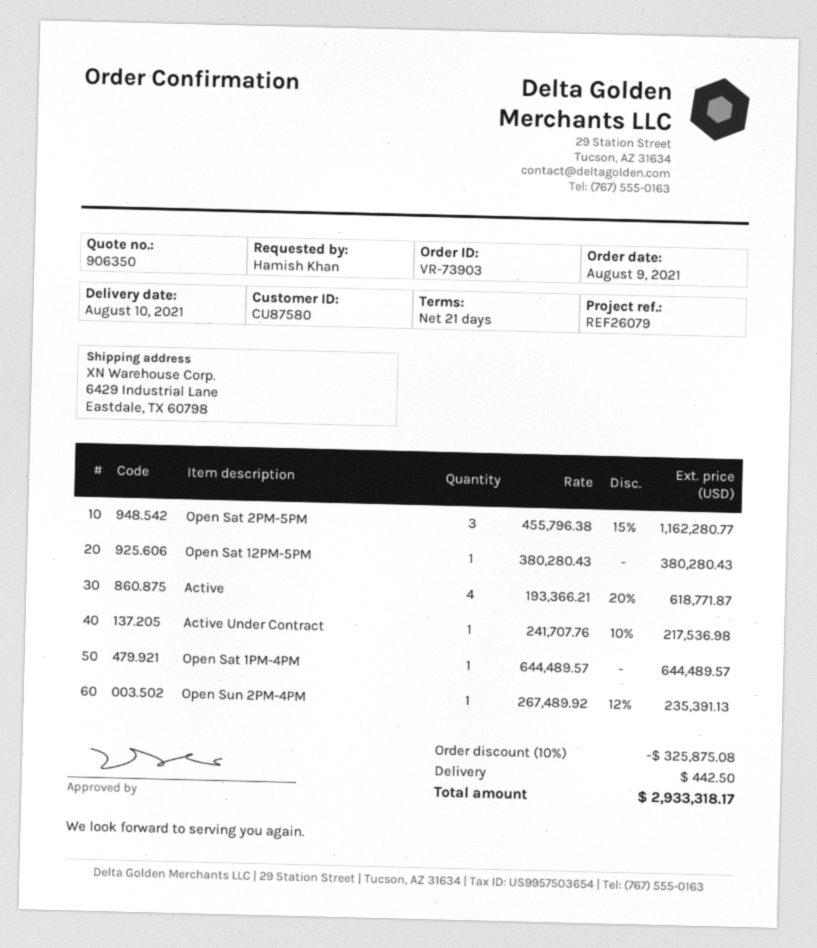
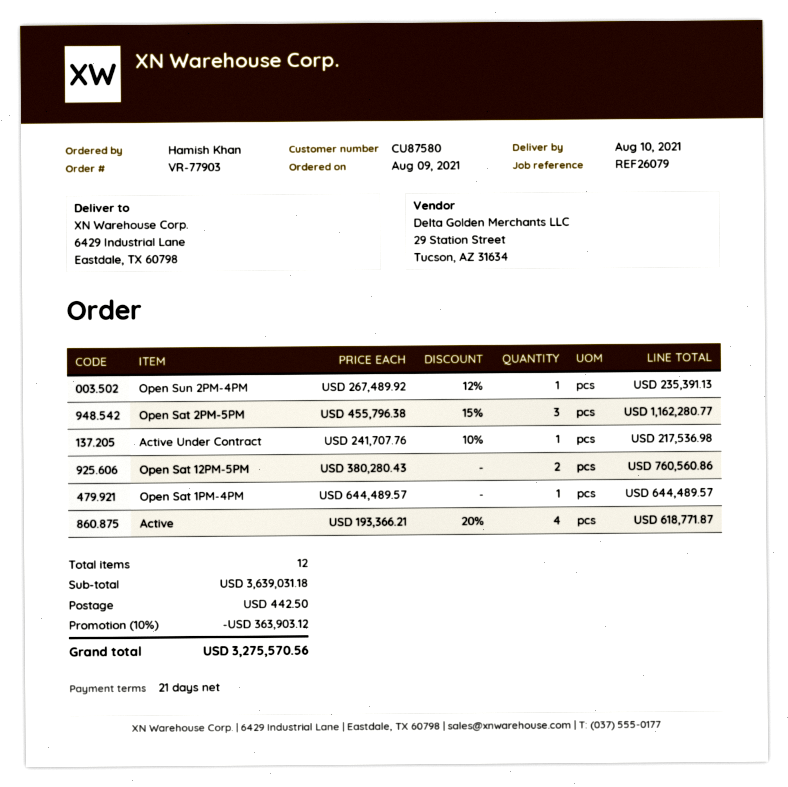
order number: VR-73903 -> VR-77903
Open Sat 12PM-5PM: 1 x 380280.43 = 380280.43 -> 2 x 380280.43 = 760560.86
discount: 10% = 325875.08 -> 10% = 363903.12
total: 2933318.17 -> 3275570.56

